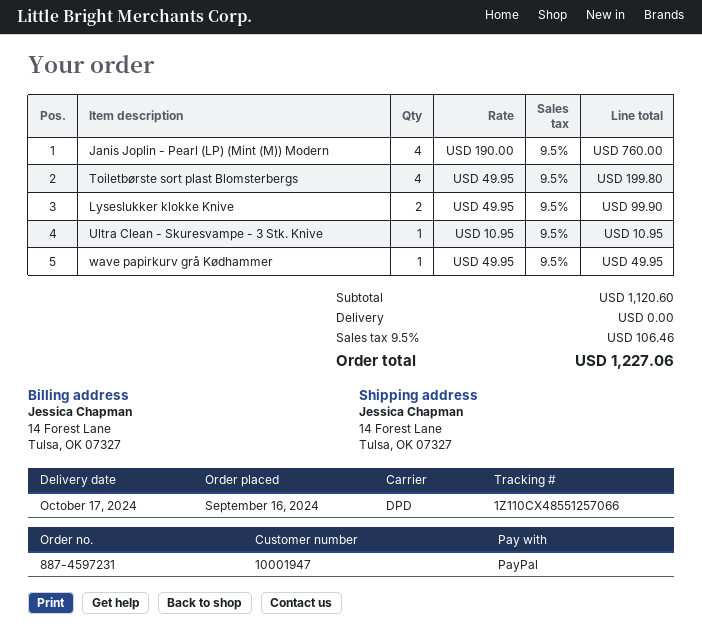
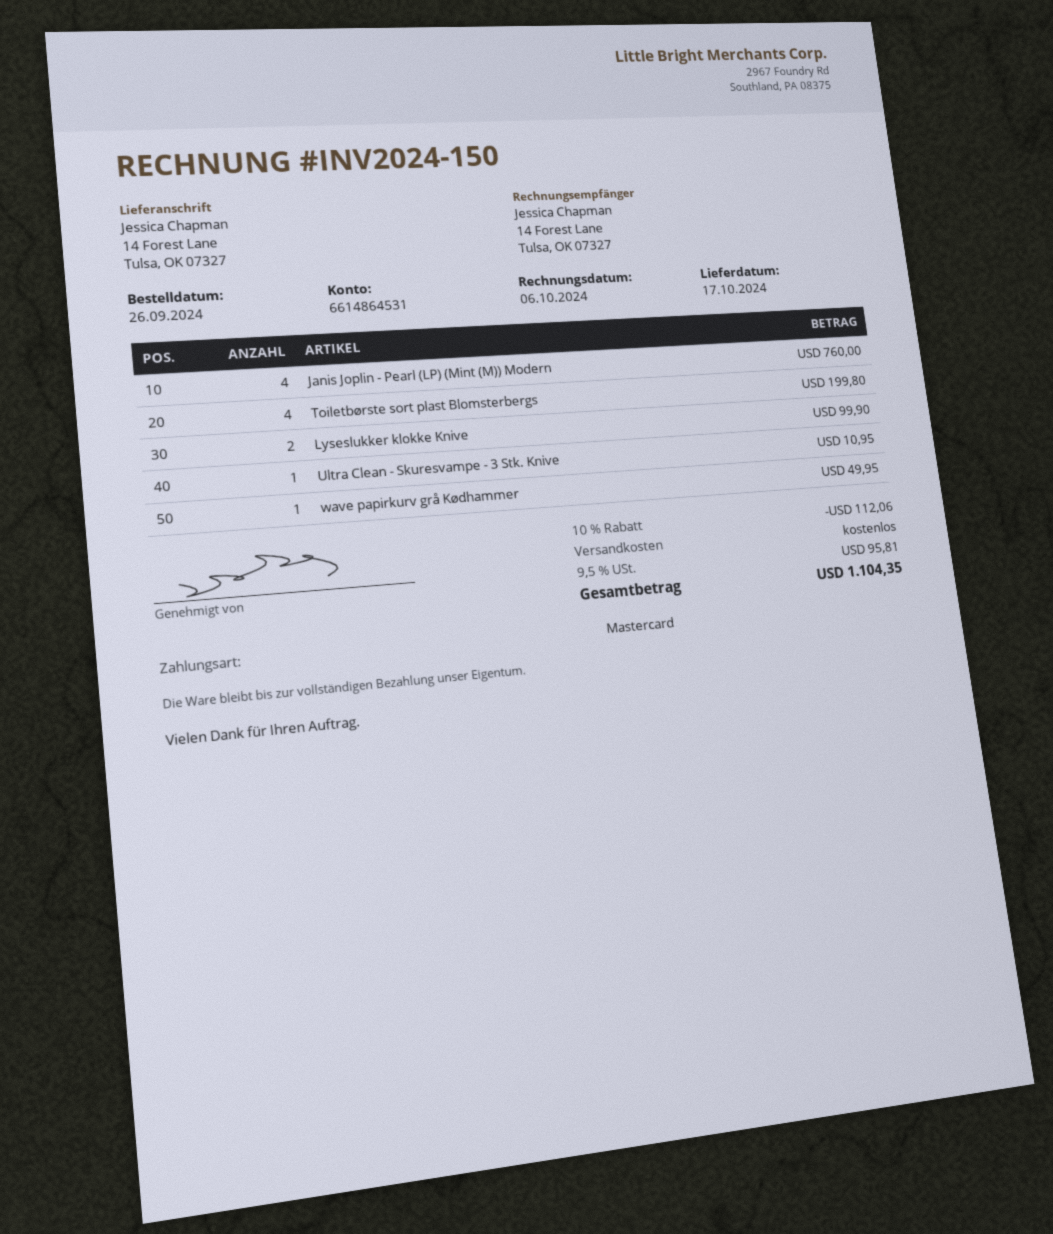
order date: 2024-09-16 -> 2024-09-26
payment method: PayPal -> Mastercard
discount: none -> 10% = 112.06
tax: 9.5% = 106.46 -> 9.5% = 95.81
total: 1227.06 -> 1104.35

